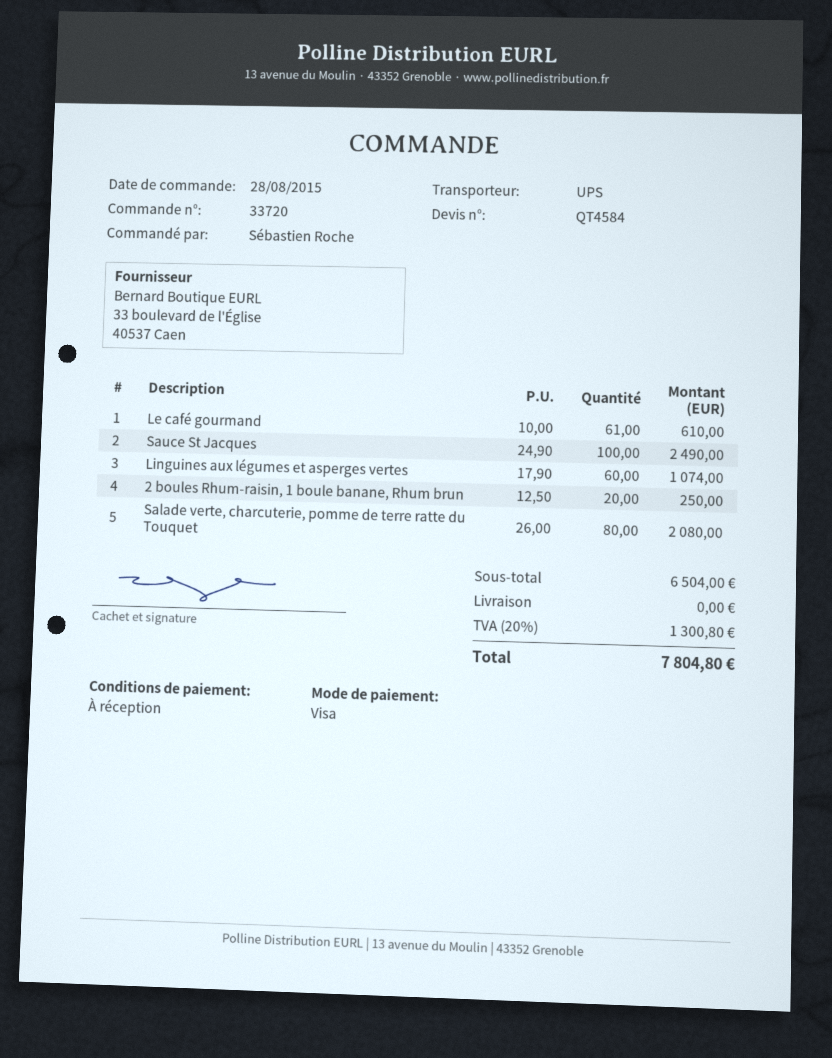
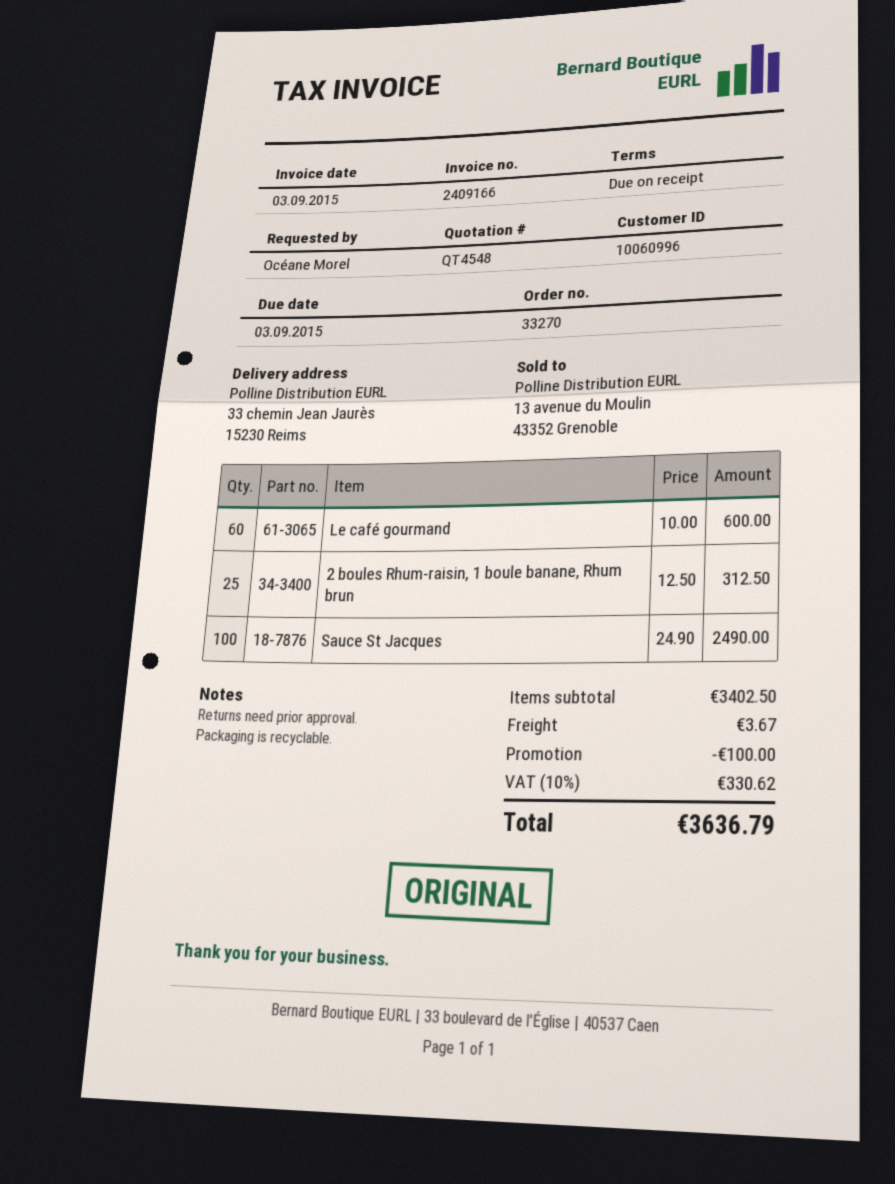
quote number: QT4584 -> QT4548
order number: 33720 -> 33270
ordered by: Sébastien Roche -> Océane Morel
Le café gourmand: 61 x 10.00 = 610.00 -> 60 x 10.00 = 600.00
Linguines aux légumes et asperges vertes: 60 x 17.90 = 1074.00 -> none
2 boules Rhum-raisin, 1 boule banane, Rhum brun: 20 x 12.50 = 250.00 -> 25 x 12.50 = 312.50
Salade verte, charcuterie, pomme de terre ratte du Touquet: 80 x 26.00 = 2080.00 -> none
subtotal: 6504.00 -> 3402.50
discount: none -> 100.00
shipping: 0.00 -> 3.67
tax: 20% = 1300.80 -> 10% = 330.62
total: 7804.80 -> 3636.79

